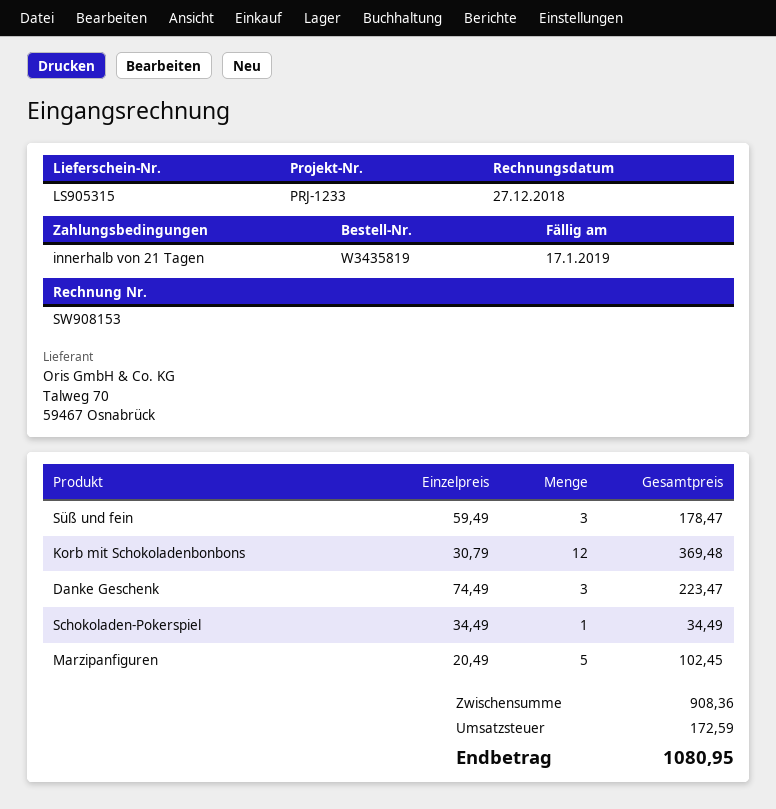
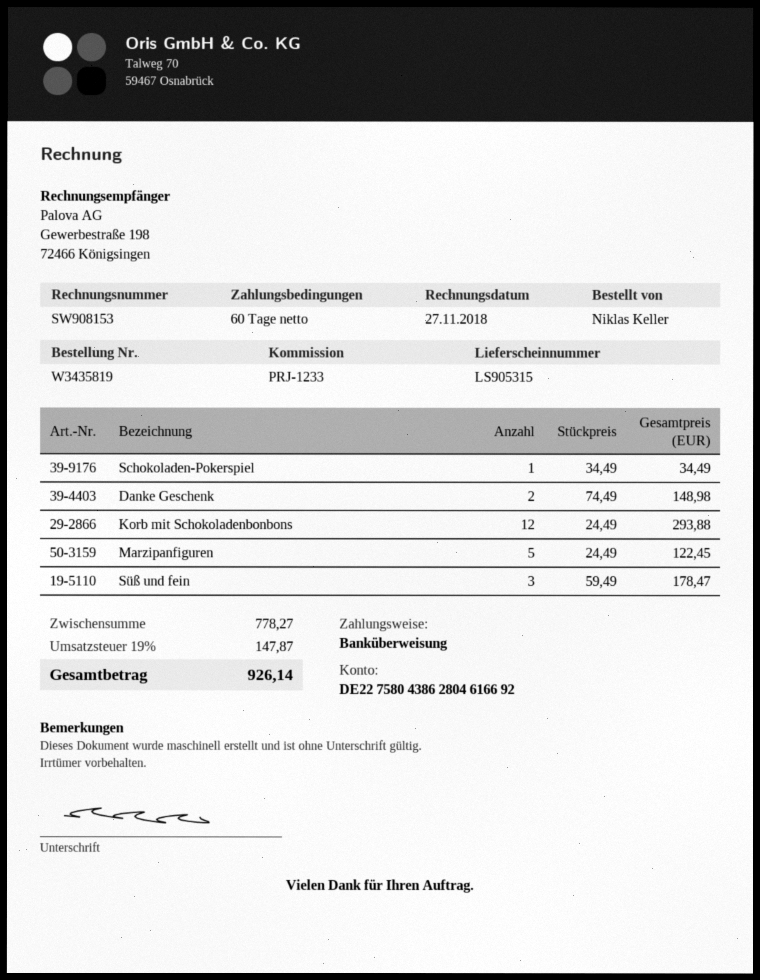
invoice date: 2018-12-27 -> 2018-11-27
payment terms: 21 days -> 60 days
Korb mit Schokoladenbonbons: 12 x 30.79 = 369.48 -> 12 x 24.49 = 293.88
Danke Geschenk: 3 x 74.49 = 223.47 -> 2 x 74.49 = 148.98
Marzipanfiguren: 5 x 20.49 = 102.45 -> 5 x 24.49 = 122.45
subtotal: 908.36 -> 778.27
tax: 172.59 -> 147.87
total: 1080.95 -> 926.14

